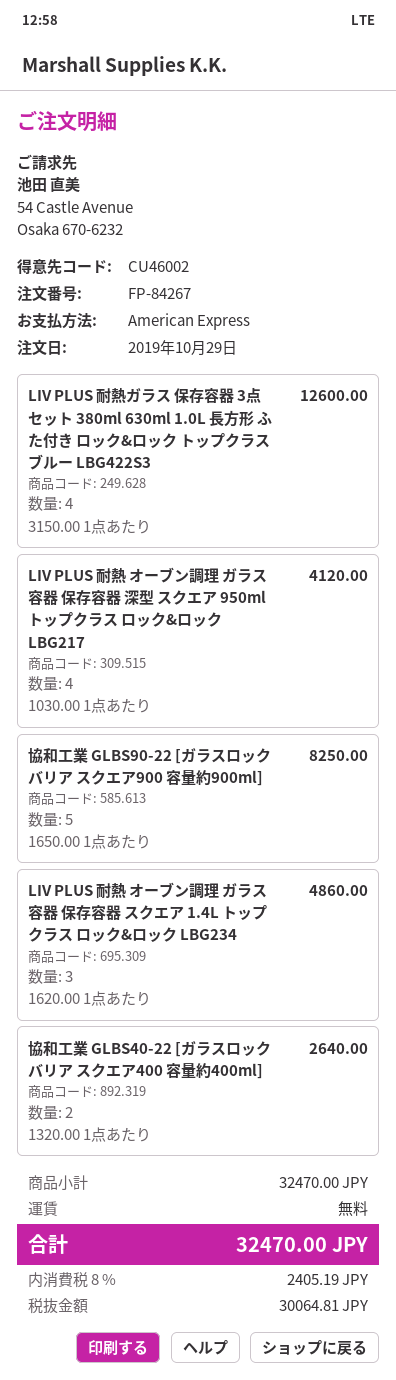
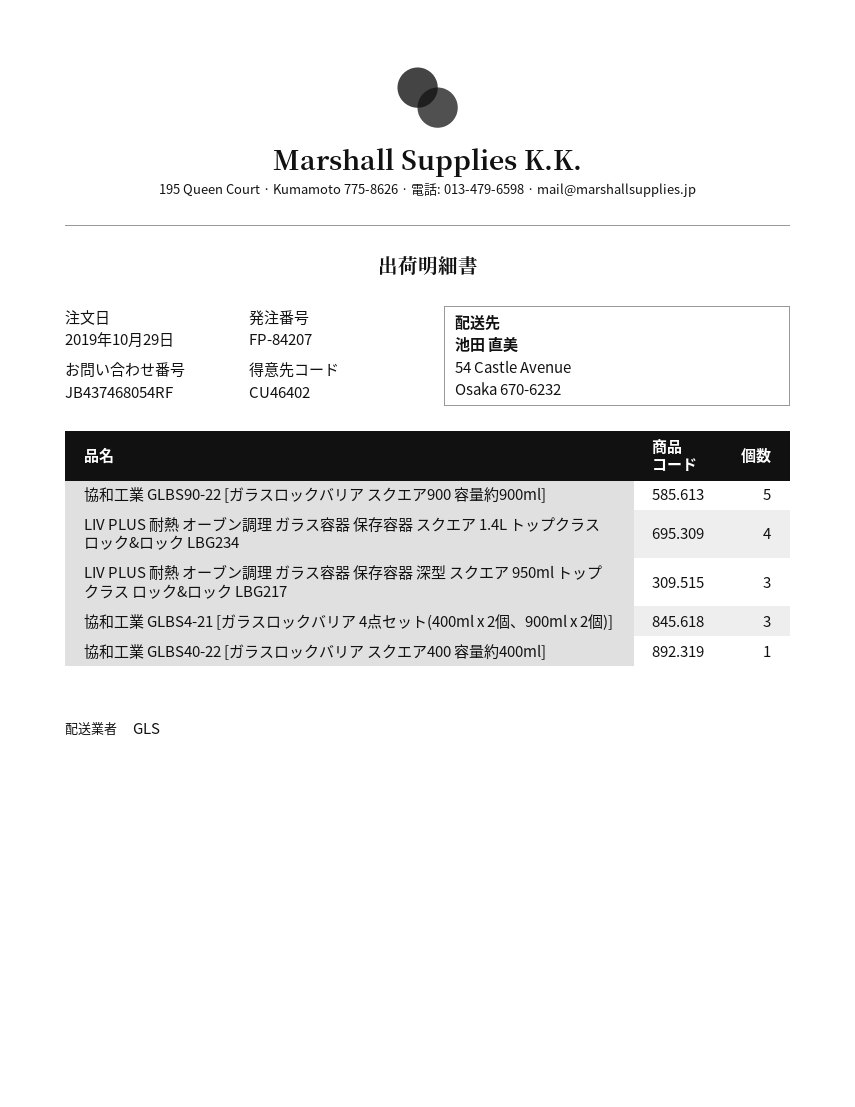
order number: FP-84267 -> FP-84207
customer number: CU46002 -> CU46402
LIV PLUS 耐熱ガラス 保存容器 3点セット 380ml 630ml 1.0L 長方形 ふた付き ロック&ロック トップクラス ブルー LBG422S3: 4 -> none
LIV PLUS 耐熱 オーブン調理 ガラス容器 保存容器 深型 スクエア 950ml トップクラス ロック&ロック LBG217: 4 -> 3
LIV PLUS 耐熱 オーブン調理 ガラス容器 保存容器 スクエア 1.4L トップクラス ロック&ロック LBG234: 3 -> 4
協和工業 GLBS40-22 [ガラスロックバリア スクエア400 容量約400ml]: 2 -> 1
協和工業 GLBS4-21 [ガラスロックバリア 4点セット(400ml x 2個、900ml x 2個)]: none -> 3

